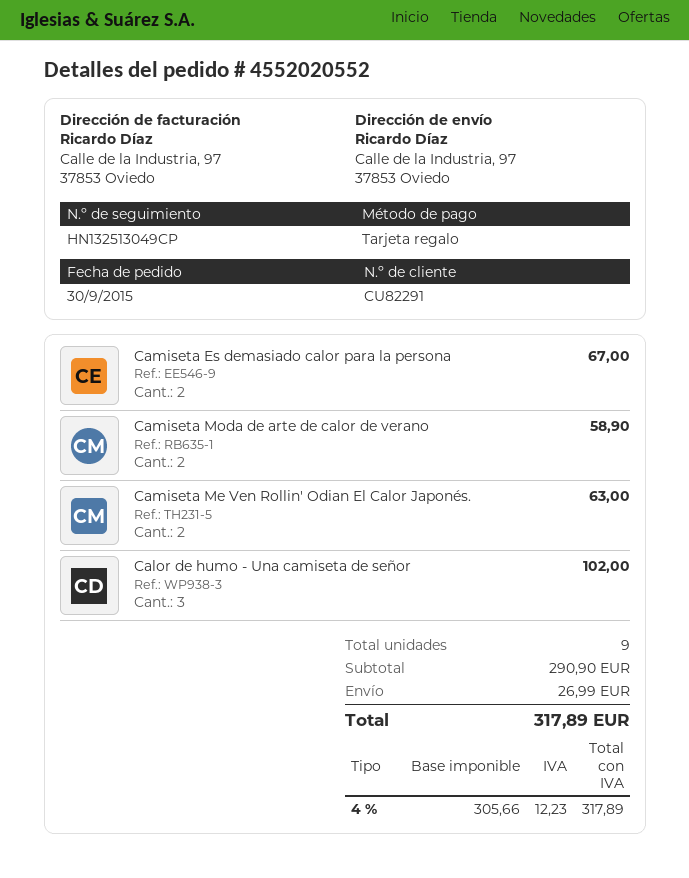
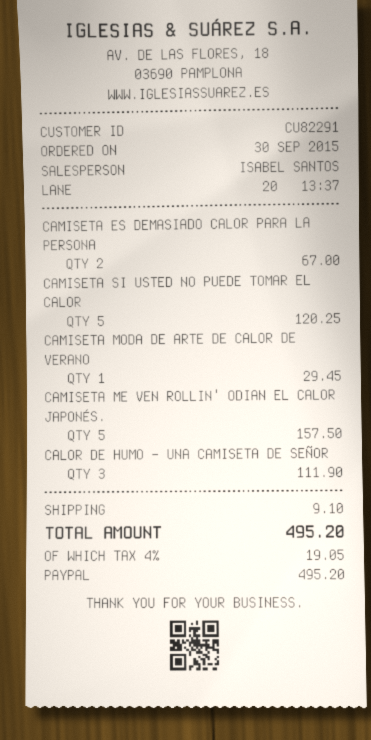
payment method: gift card -> PayPal
Camiseta Moda de arte de calor de verano: 2 for 58.90 -> 1 for 29.45
Camiseta Me Ven Rollin' Odian El Calor Japonés.: 2 for 63.00 -> 5 for 157.50
Calor de humo - Una camiseta de señor: 3 for 102.00 -> 3 for 111.90
CAMISETA SI USTED NO PUEDE TOMAR EL CALOR: none -> 5 for 120.25
shipping: 26.99 -> 9.10
tax: 4% = 12.23 -> 4% = 19.05
total: 317.89 -> 495.20

